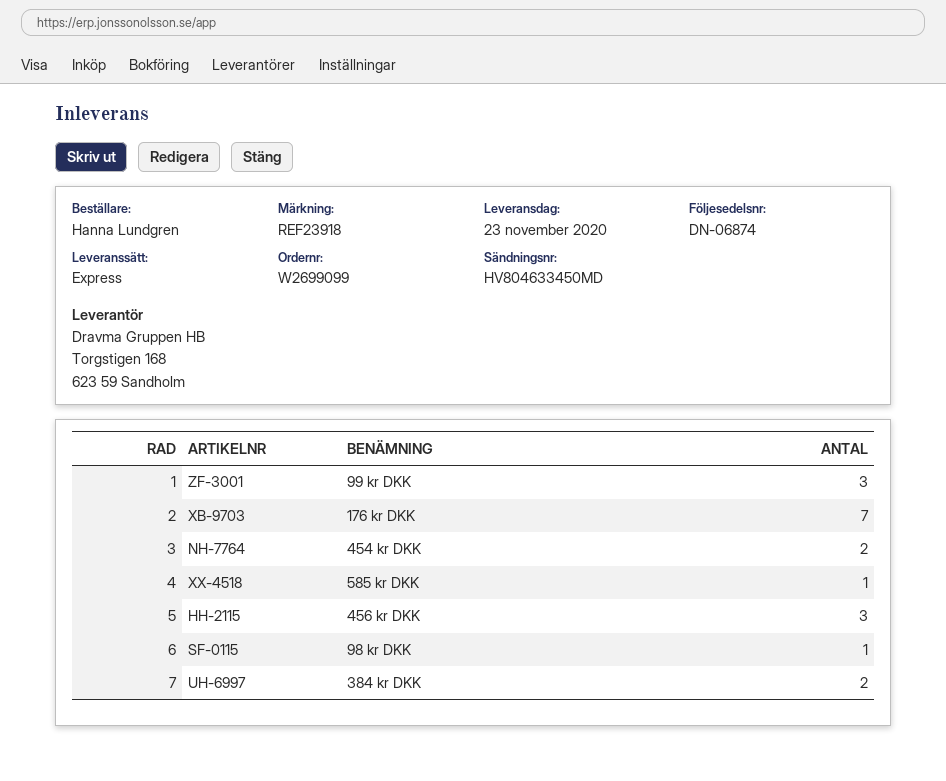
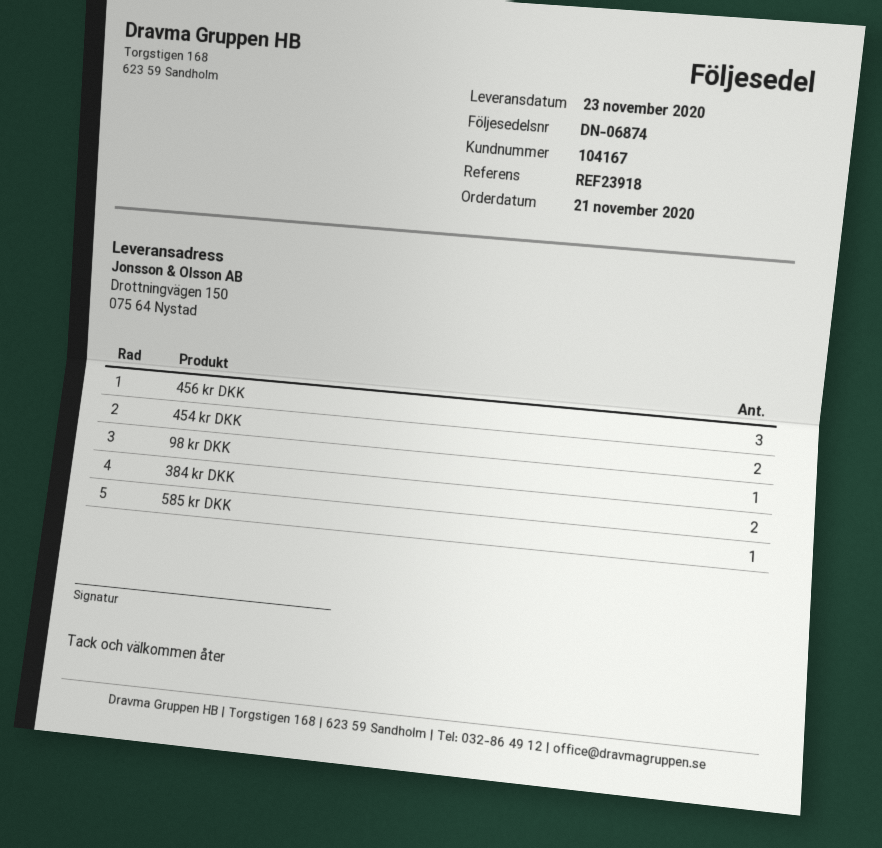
99 kr DKK: 3 -> none
176 kr DKK: 7 -> none

